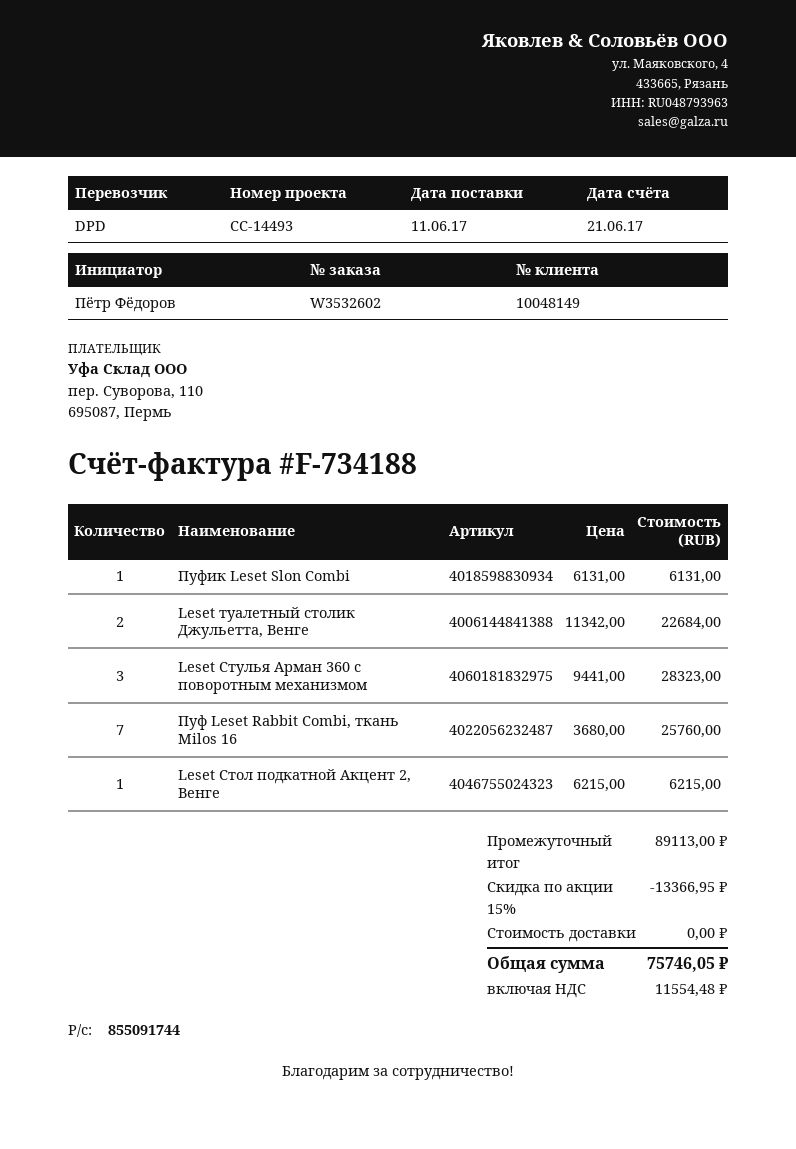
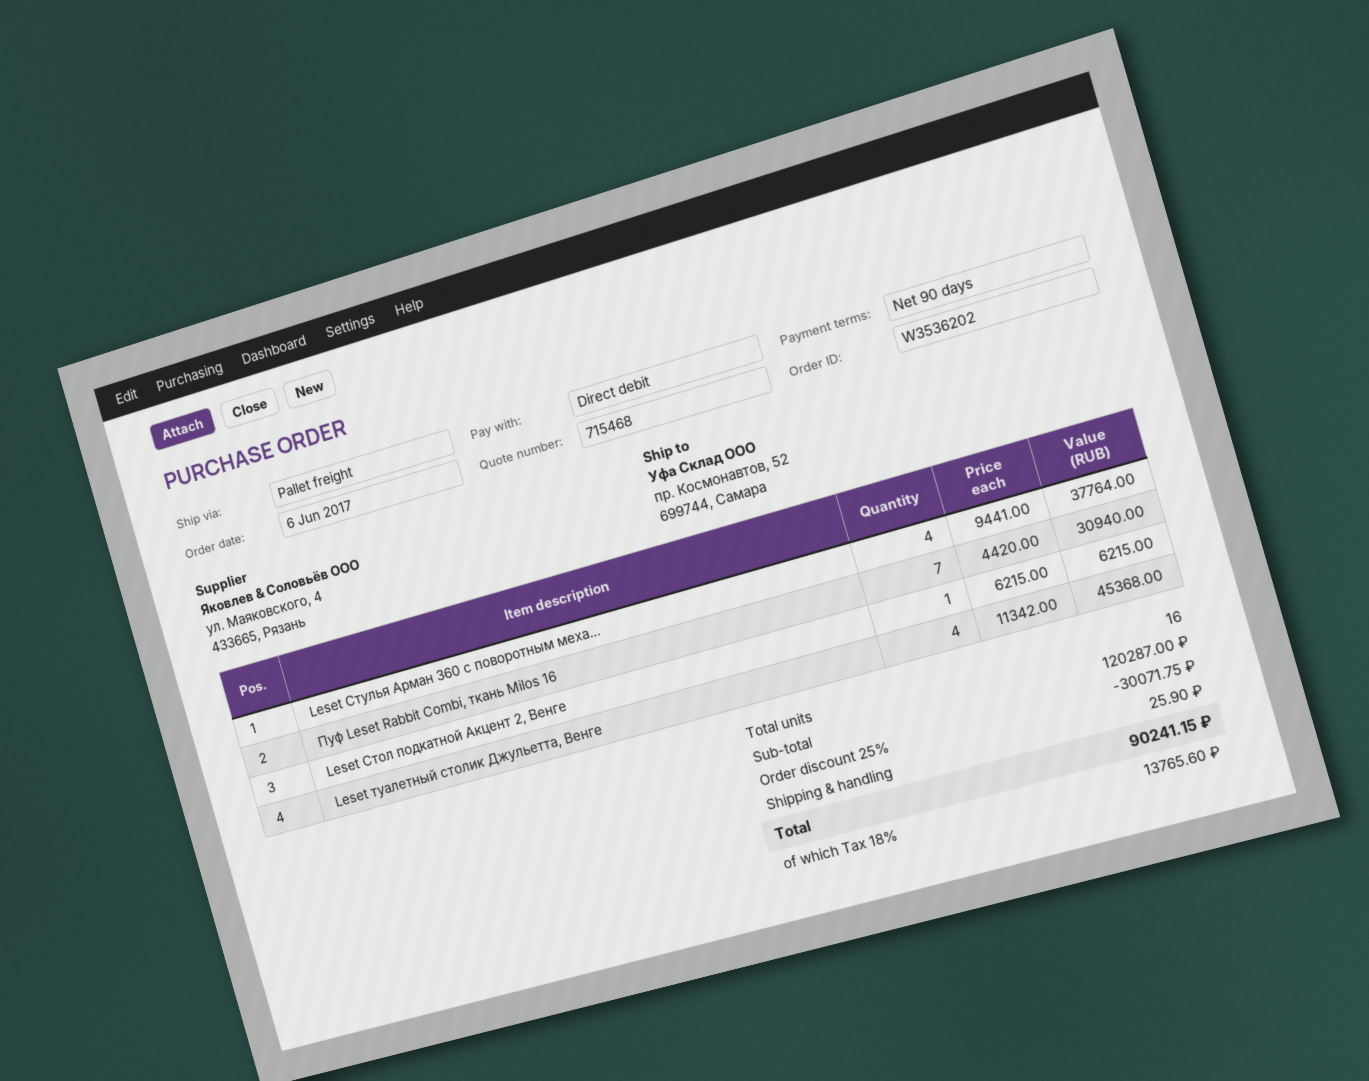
order number: W3532602 -> W3536202
shipping method: DPD -> pallet freight
Пуфик Leset Slon Combi: 1 x 6131.00 = 6131.00 -> none
Leset туалетный столик Джульетта, Венге: 2 x 11342.00 = 22684.00 -> 4 x 11342.00 = 45368.00
Leset Стулья Арман 360 с поворотным механизмом: 3 x 9441.00 = 28323.00 -> 4 x 9441.00 = 37764.00
Пуф Leset Rabbit Combi, ткань Milos 16: 7 x 3680.00 = 25760.00 -> 7 x 4420.00 = 30940.00
subtotal: 89113.00 -> 120287.00
discount: 15% = 13366.95 -> 25% = 30071.75
shipping: 0.00 -> 25.90
tax: 11554.48 -> 13765.60
total: 75746.05 -> 90241.15

